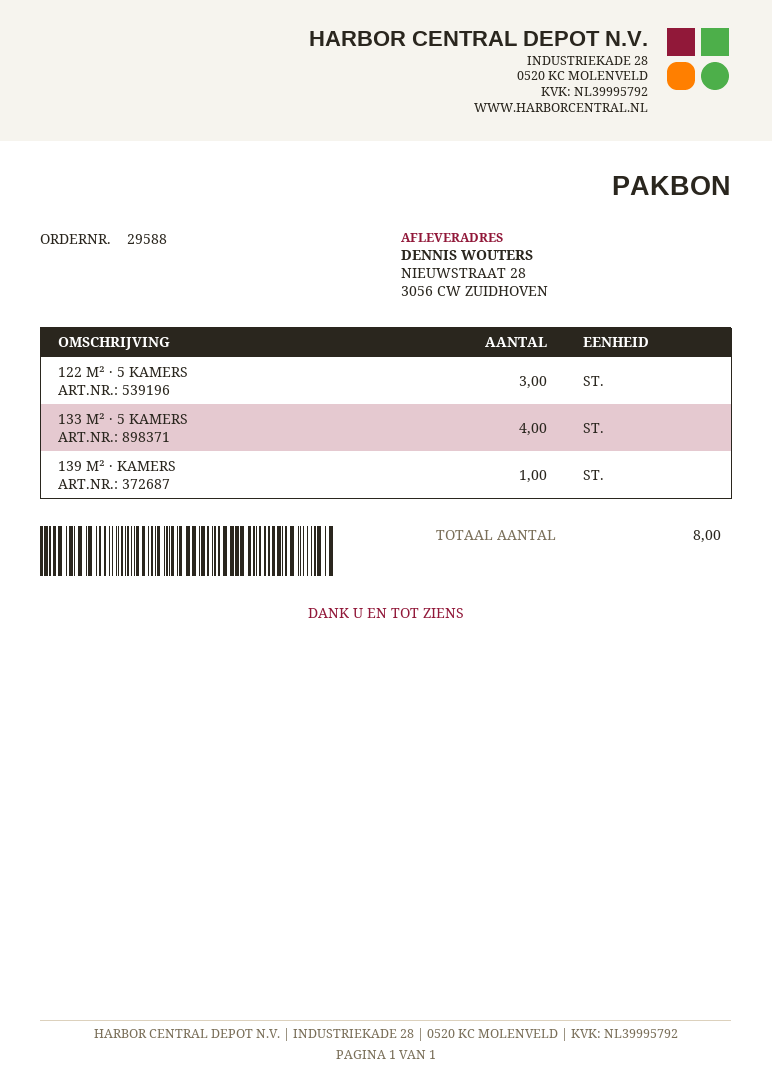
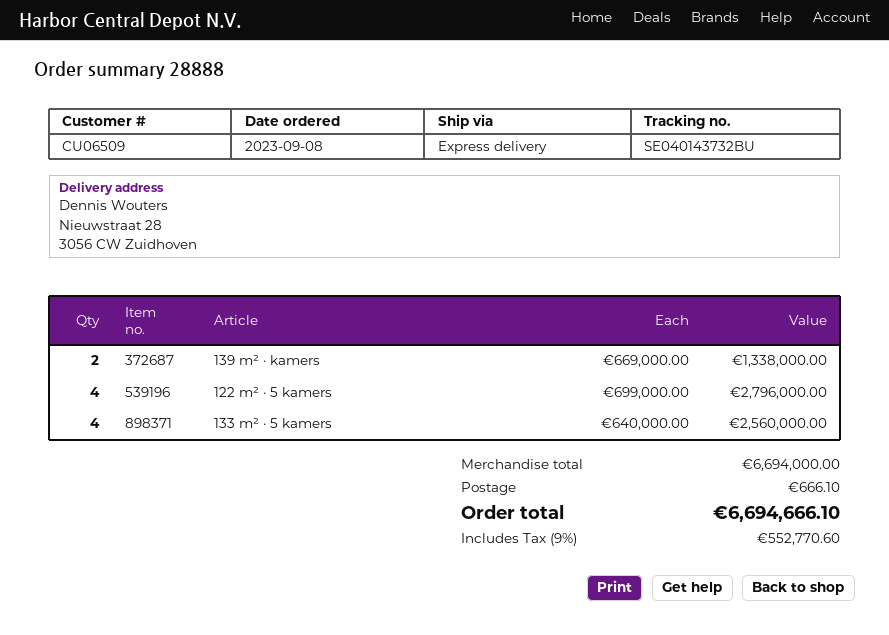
order number: 29588 -> 28888
122 M² · 5 KAMERS: 3 -> 4
139 M² · KAMERS: 1 -> 2

